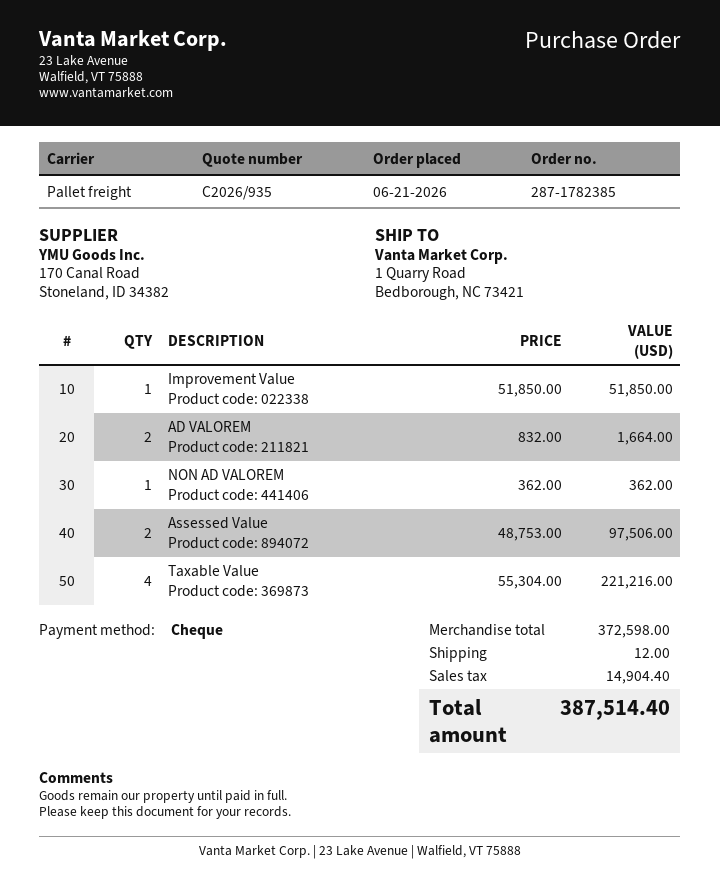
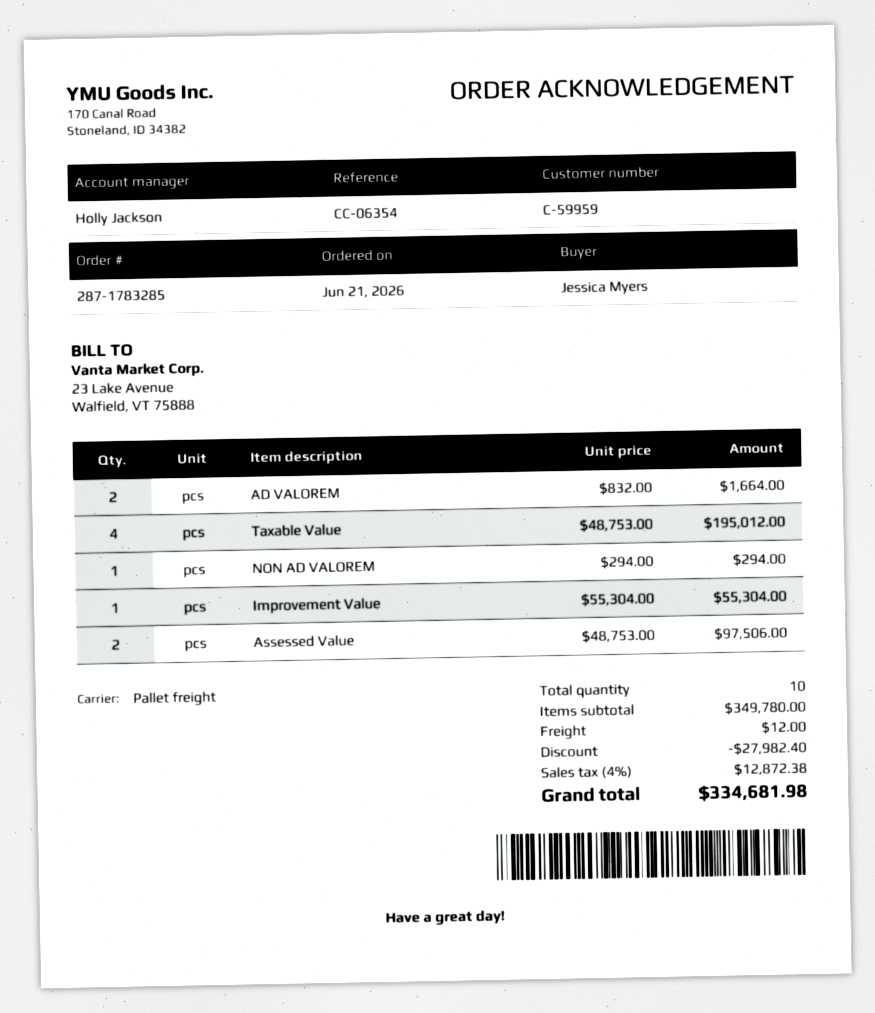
order number: 287-1782385 -> 287-1783285
Improvement Value: 1 x 51850.00 = 51850.00 -> 1 x 55304.00 = 55304.00
NON AD VALOREM: 1 x 362.00 = 362.00 -> 1 x 294.00 = 294.00
Taxable Value: 4 x 55304.00 = 221216.00 -> 4 x 48753.00 = 195012.00
subtotal: 372598.00 -> 349780.00
discount: none -> 27982.40
tax: 14904.40 -> 12872.38
total: 387514.40 -> 334681.98

